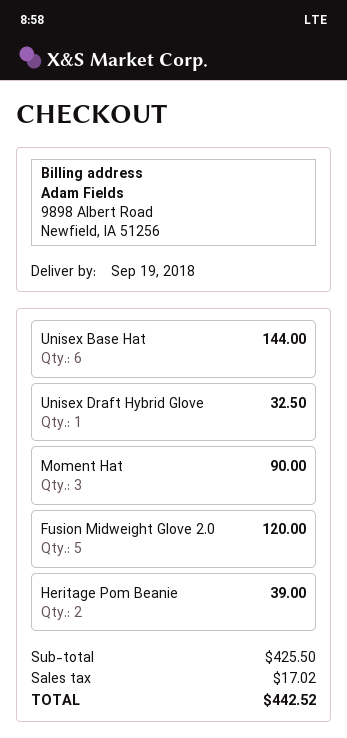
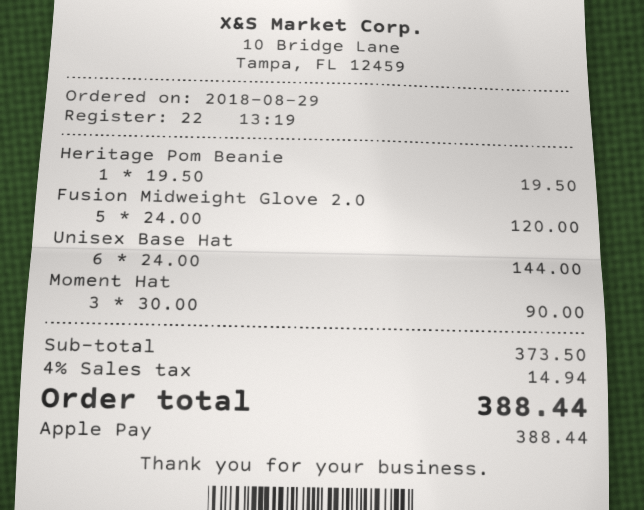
Unisex Draft Hybrid Glove: 1 for 32.50 -> none
Heritage Pom Beanie: 2 for 39.00 -> 1 for 19.50
subtotal: 425.50 -> 373.50
tax: 17.02 -> 14.94
total: 442.52 -> 388.44

